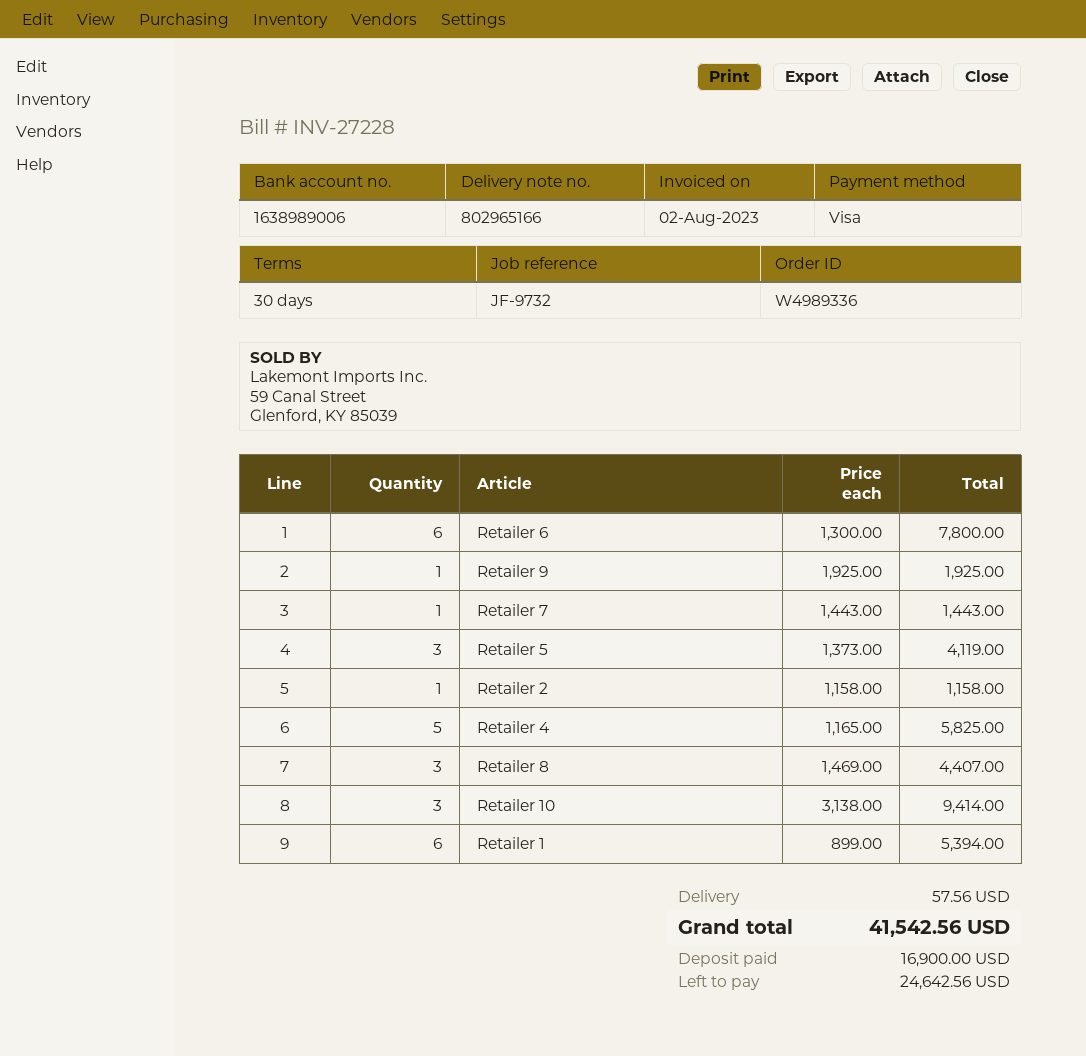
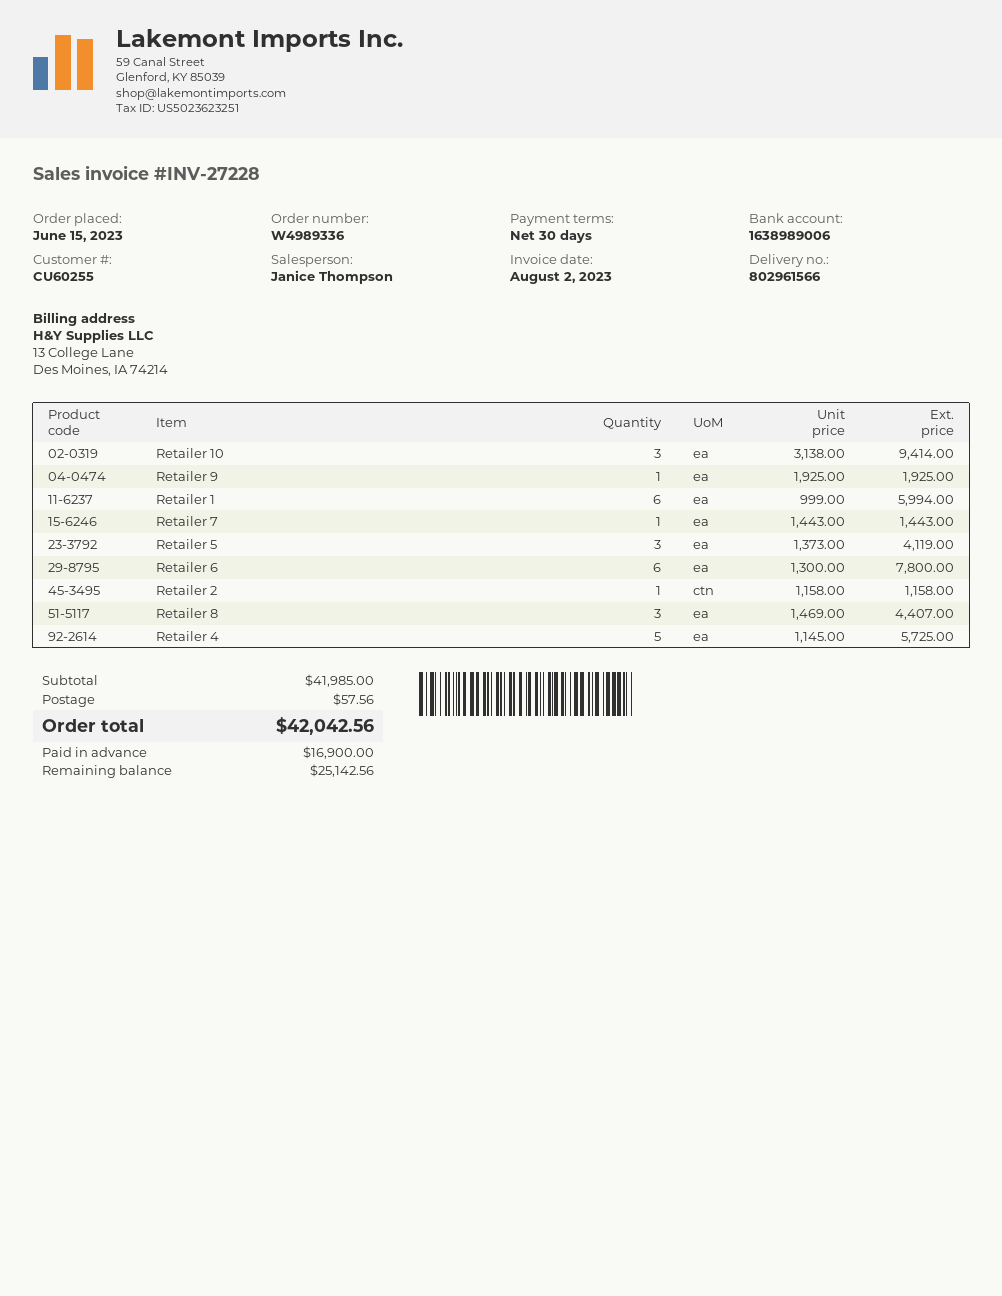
delivery note number: 802965166 -> 802961566
Retailer 4: 5 x 1165.00 = 5825.00 -> 5 x 1145.00 = 5725.00
Retailer 1: 6 x 899.00 = 5394.00 -> 6 x 999.00 = 5994.00
total: 41542.56 -> 42042.56
balance: 24642.56 -> 25142.56

